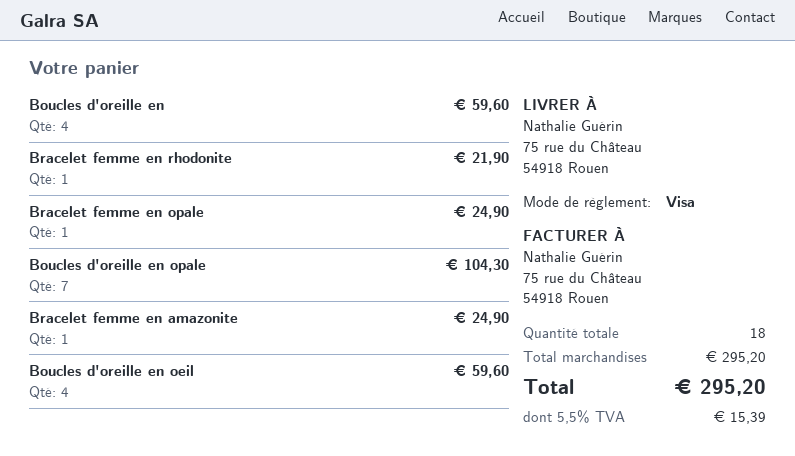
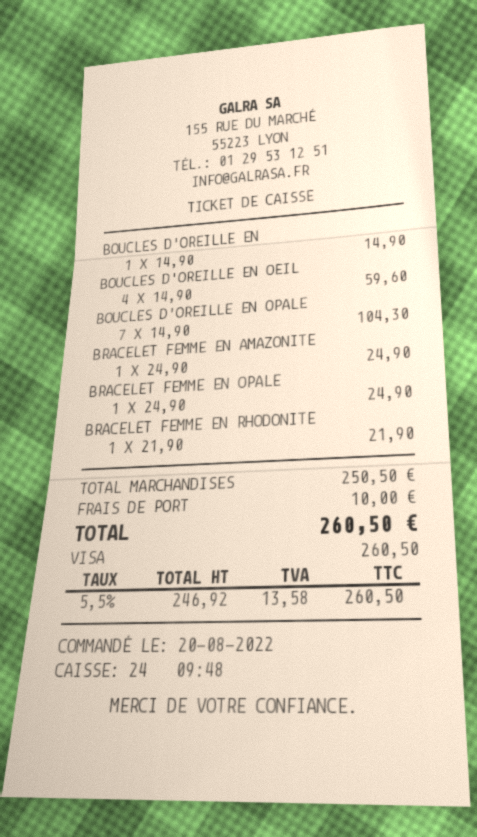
Boucles d'oreille en: 4 for 59.60 -> 1 for 14.90
subtotal: 295.20 -> 250.50
shipping: none -> 10.00
tax: 5.5% = 15.39 -> 5.5% = 13.58
total: 295.20 -> 260.50

